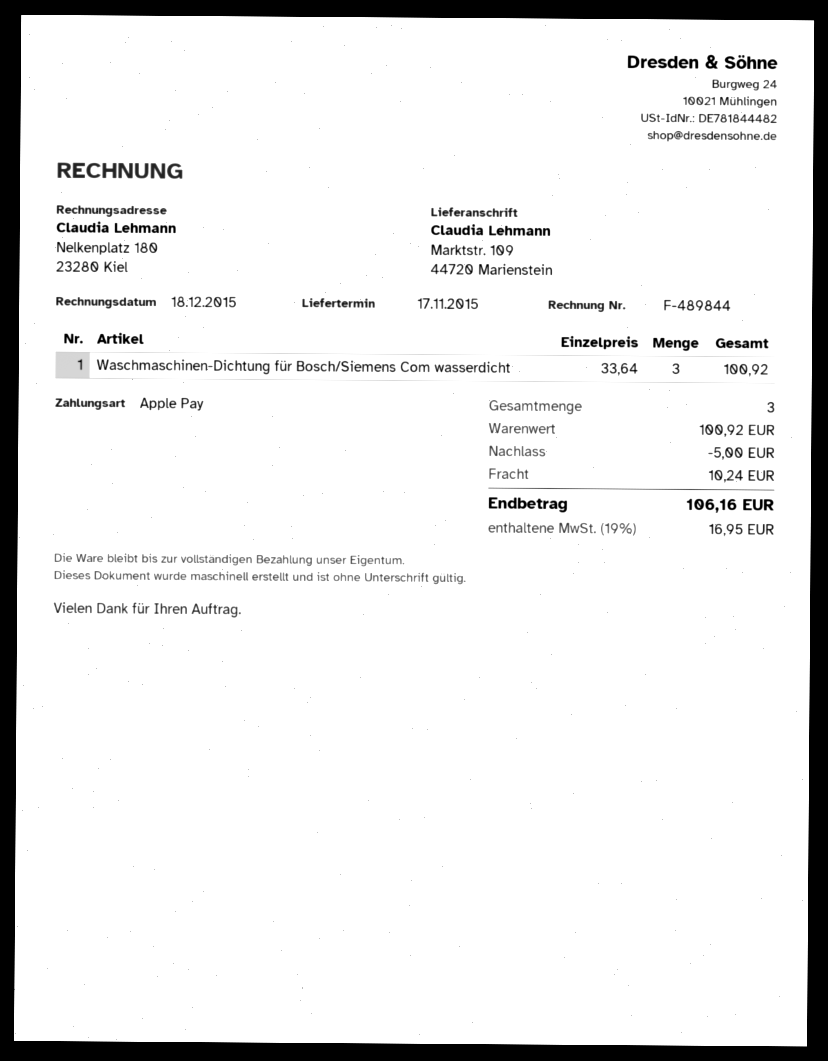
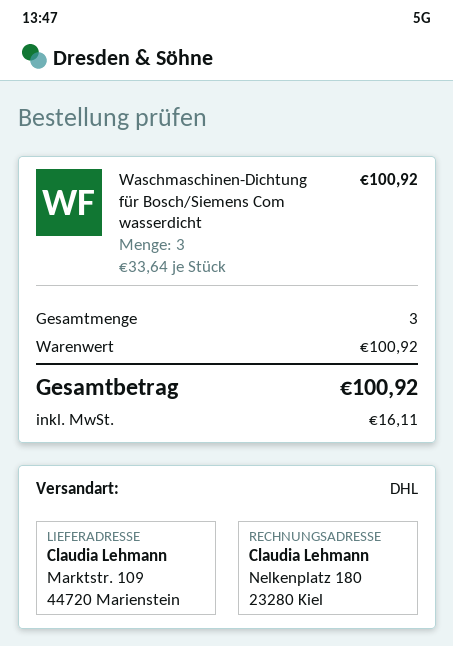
discount: 5.00 -> none
shipping: 10.24 -> none
tax: 16.95 -> 16.11
total: 106.16 -> 100.92

